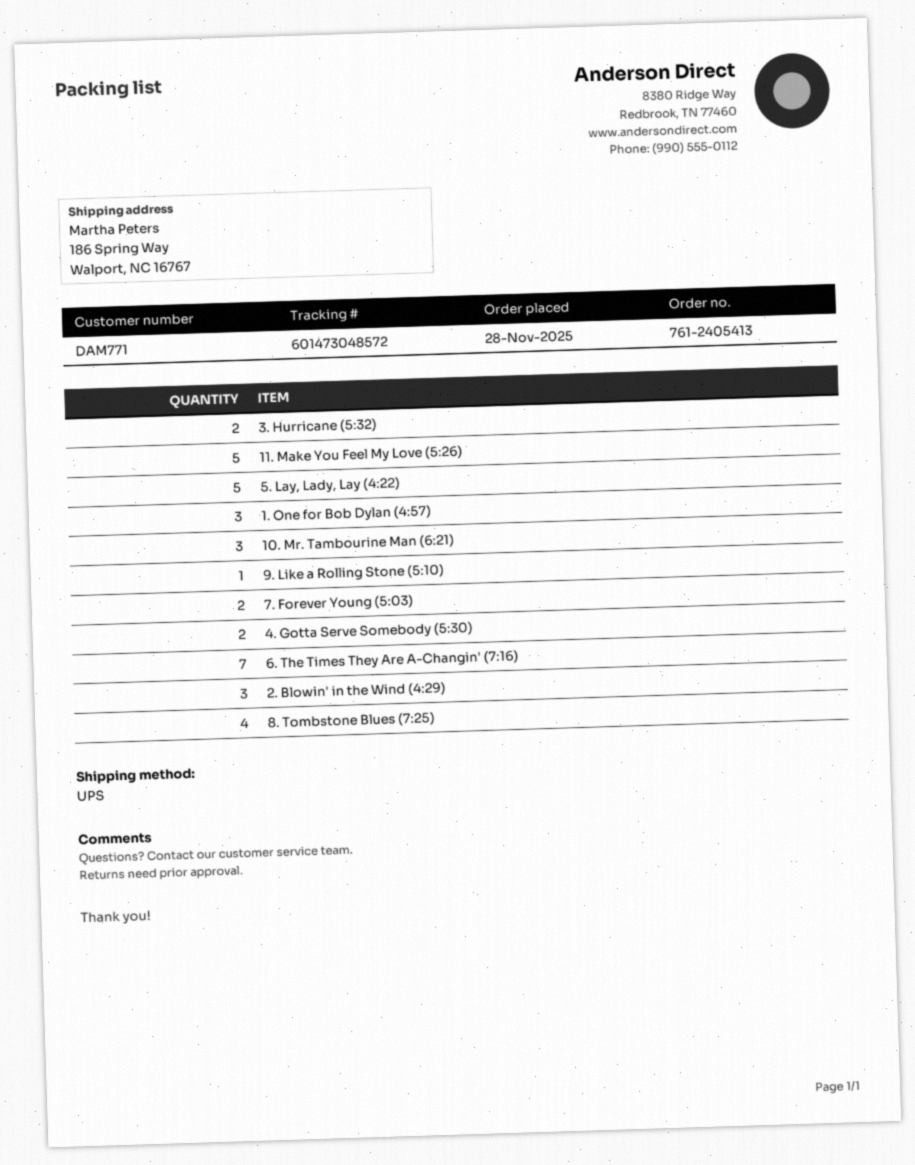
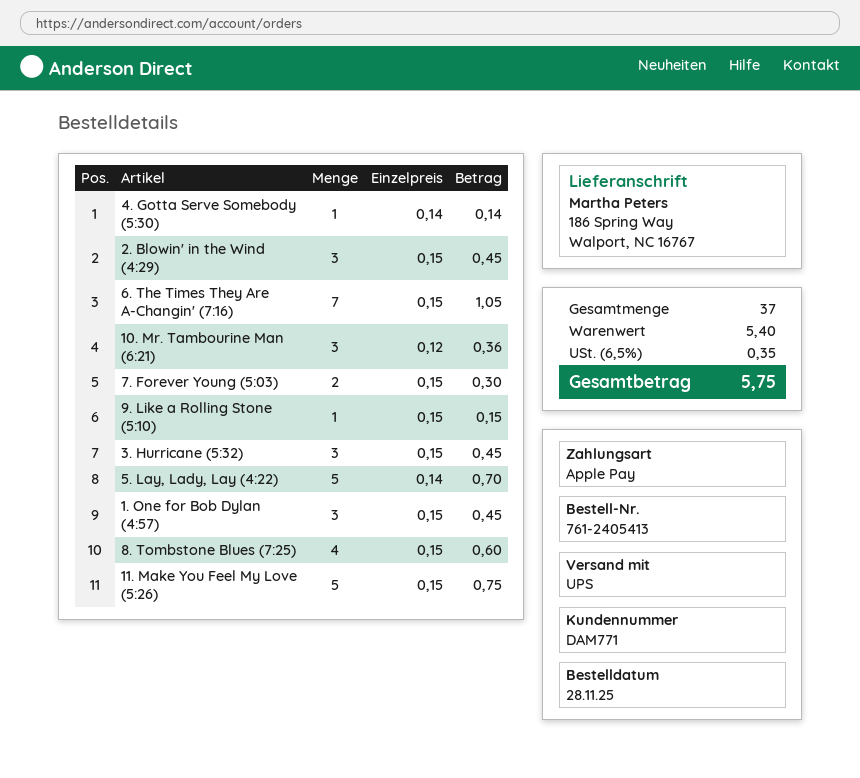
3. Hurricane (5:32): 2 -> 3
4. Gotta Serve Somebody (5:30): 2 -> 1

